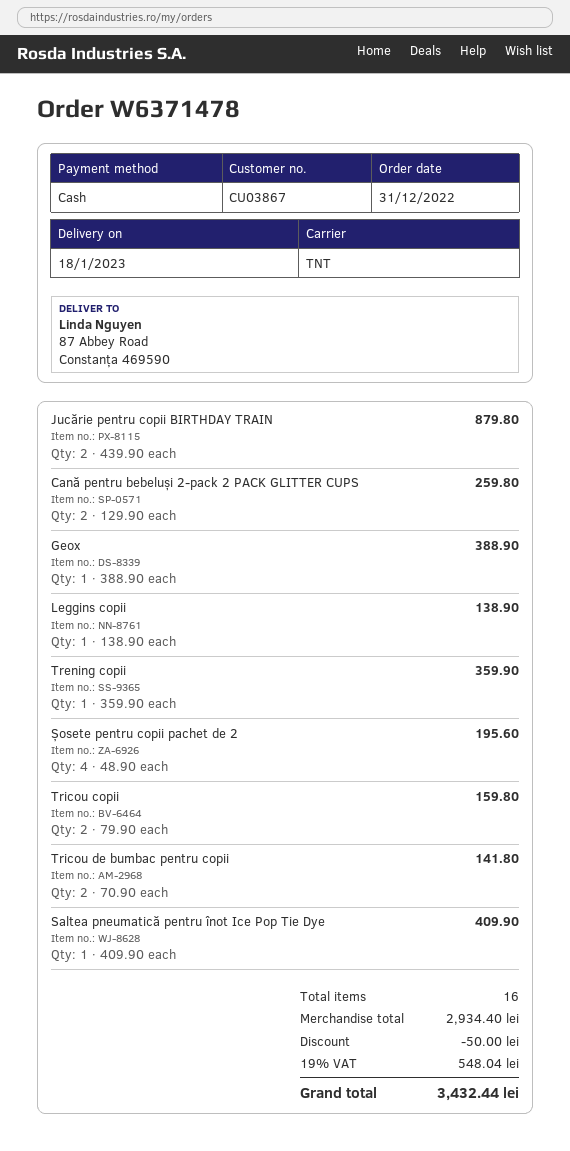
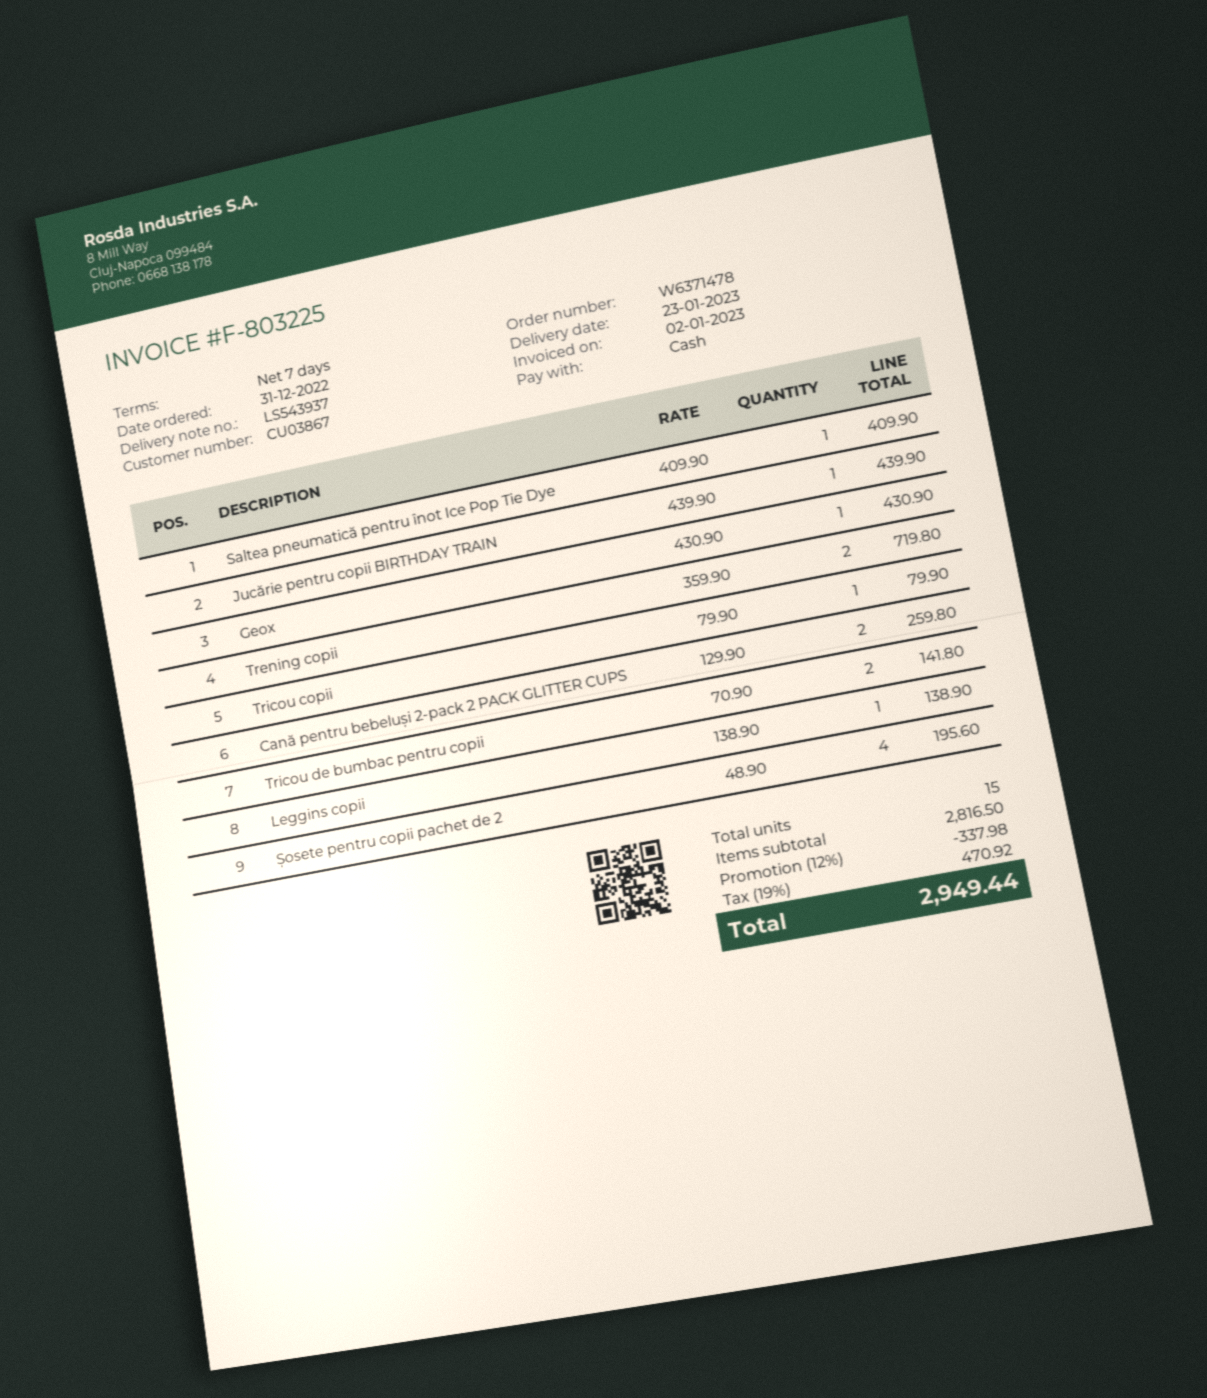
delivery date: 2023-01-18 -> 2023-01-23
Jucărie pentru copii BIRTHDAY TRAIN: 2 x 439.90 = 879.80 -> 1 x 439.90 = 439.90
Geox: 1 x 388.90 = 388.90 -> 1 x 430.90 = 430.90
Trening copii: 1 x 359.90 = 359.90 -> 2 x 359.90 = 719.80
Tricou copii: 2 x 79.90 = 159.80 -> 1 x 79.90 = 79.90
total quantity: 16 -> 15
subtotal: 2934.40 -> 2816.50
discount: 50.00 -> 337.98
tax: 19% = 548.04 -> 19% = 470.92
total: 3432.44 -> 2949.44

